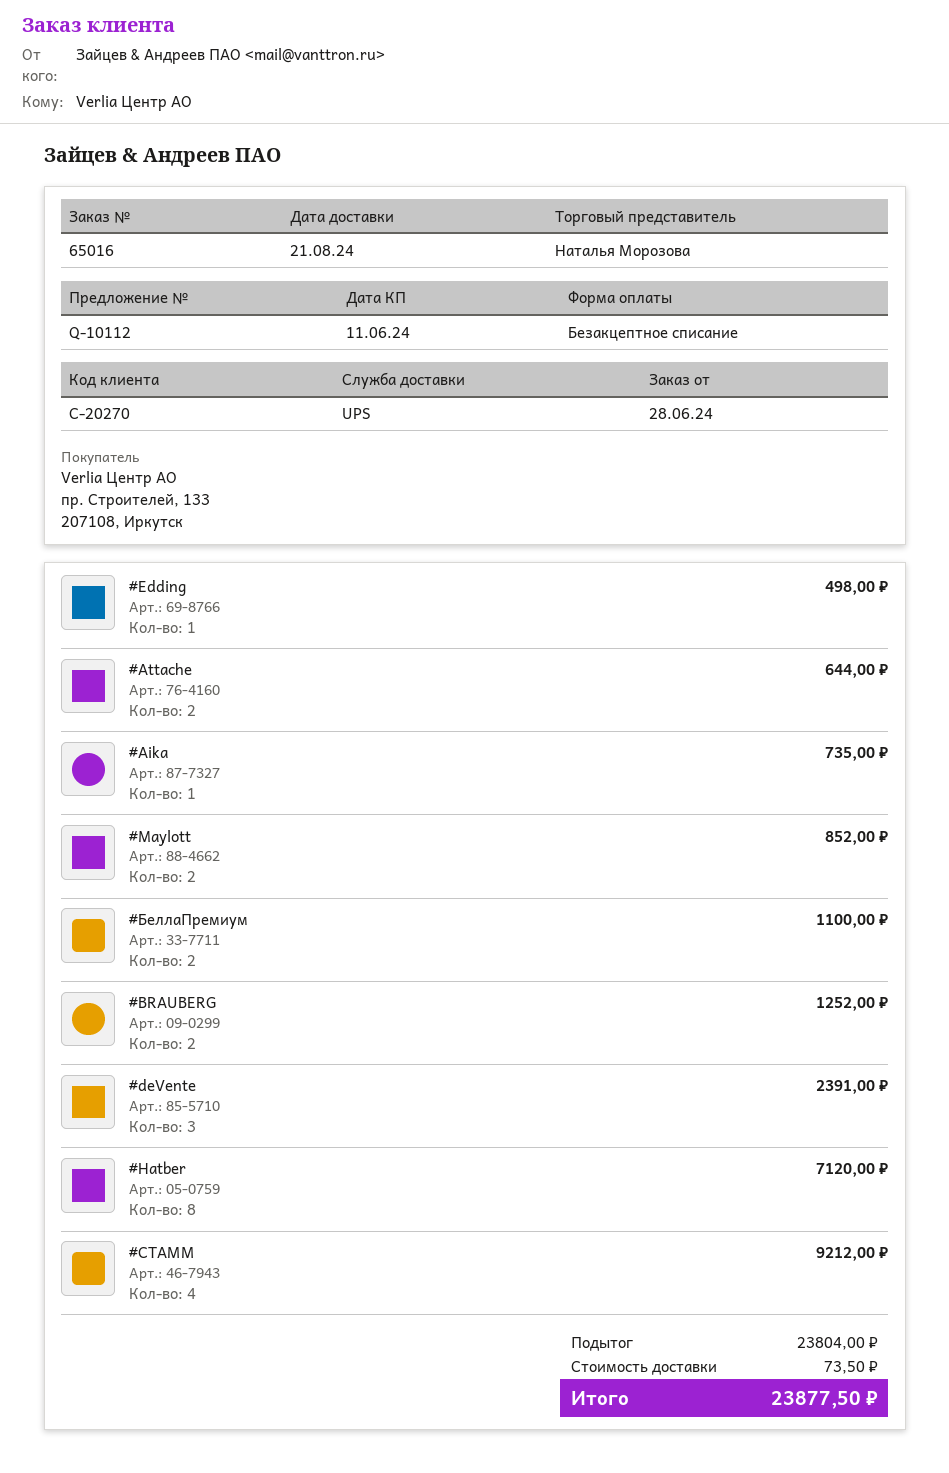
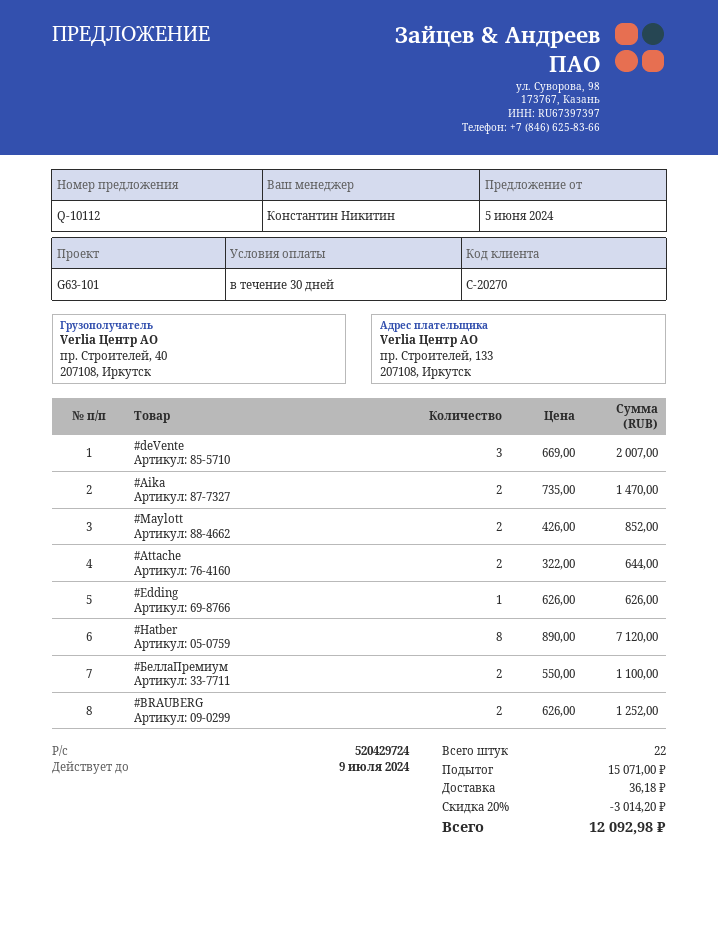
quote date: 2024-06-11 -> 2024-06-05
sales rep: Наталья Морозова -> Константин Никитин
#Edding: 1 for 498.00 -> 1 for 626.00
#Aika: 1 for 735.00 -> 2 for 1470.00
#deVente: 3 for 2391.00 -> 3 for 2007.00
#СТАММ: 4 for 9212.00 -> none
subtotal: 23804.00 -> 15071.00
discount: none -> 20% = 3014.20
shipping: 73.50 -> 36.18
total: 23877.50 -> 12092.98

